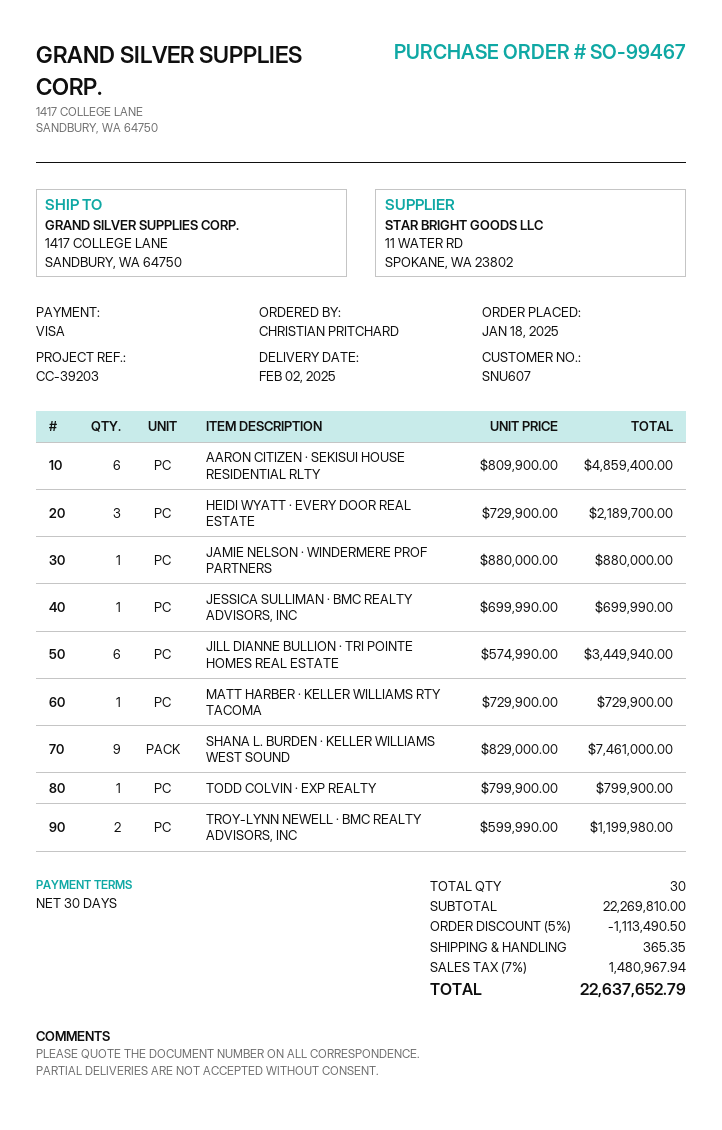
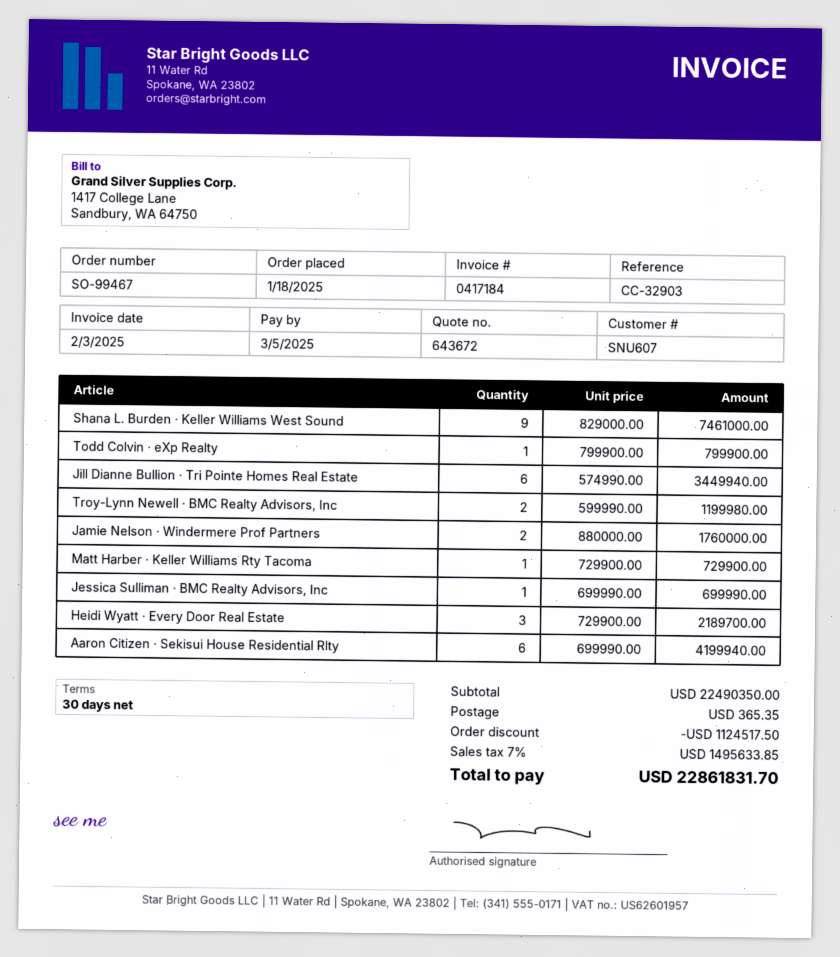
reference: CC-39203 -> CC-32903
AARON CITIZEN · SEKISUI HOUSE RESIDENTIAL RLTY: 6 x 809900.00 = 4859400.00 -> 6 x 699990.00 = 4199940.00
JAMIE NELSON · WINDERMERE PROF PARTNERS: 1 x 880000.00 = 880000.00 -> 2 x 880000.00 = 1760000.00
subtotal: 22269810.00 -> 22490350.00
discount: 1113490.50 -> 1124517.50
tax: 7% = 1480967.94 -> 7% = 1495633.85
total: 22637652.79 -> 22861831.70

